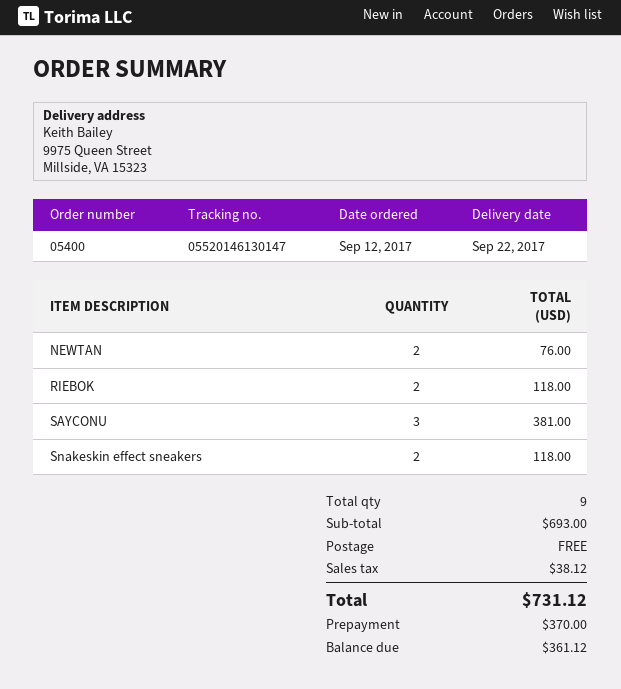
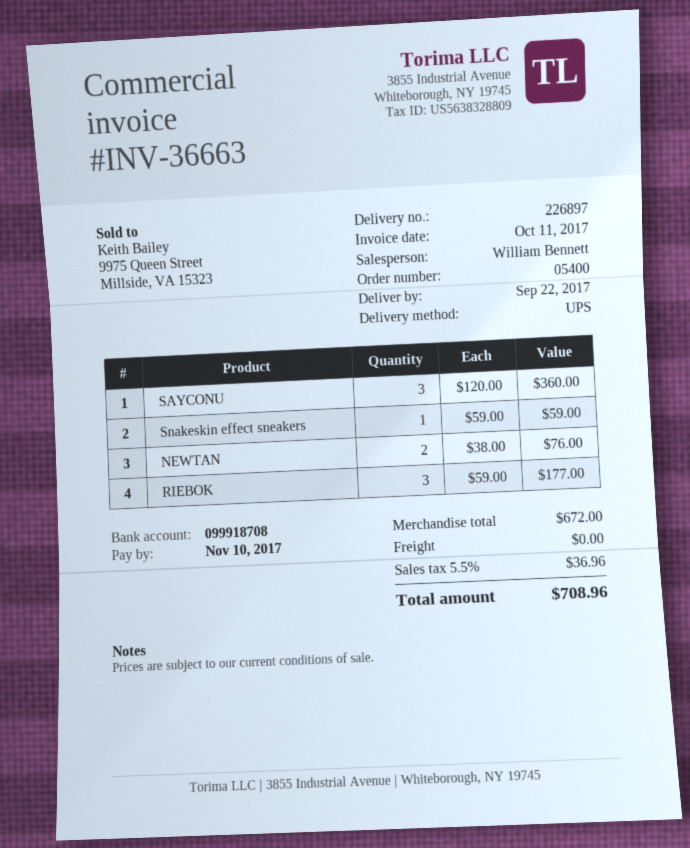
RIEBOK: 2 for 118.00 -> 3 for 177.00
SAYCONU: 3 for 381.00 -> 3 for 360.00
Snakeskin effect sneakers: 2 for 118.00 -> 1 for 59.00
subtotal: 693.00 -> 672.00
tax: 38.12 -> 36.96
total: 731.12 -> 708.96

